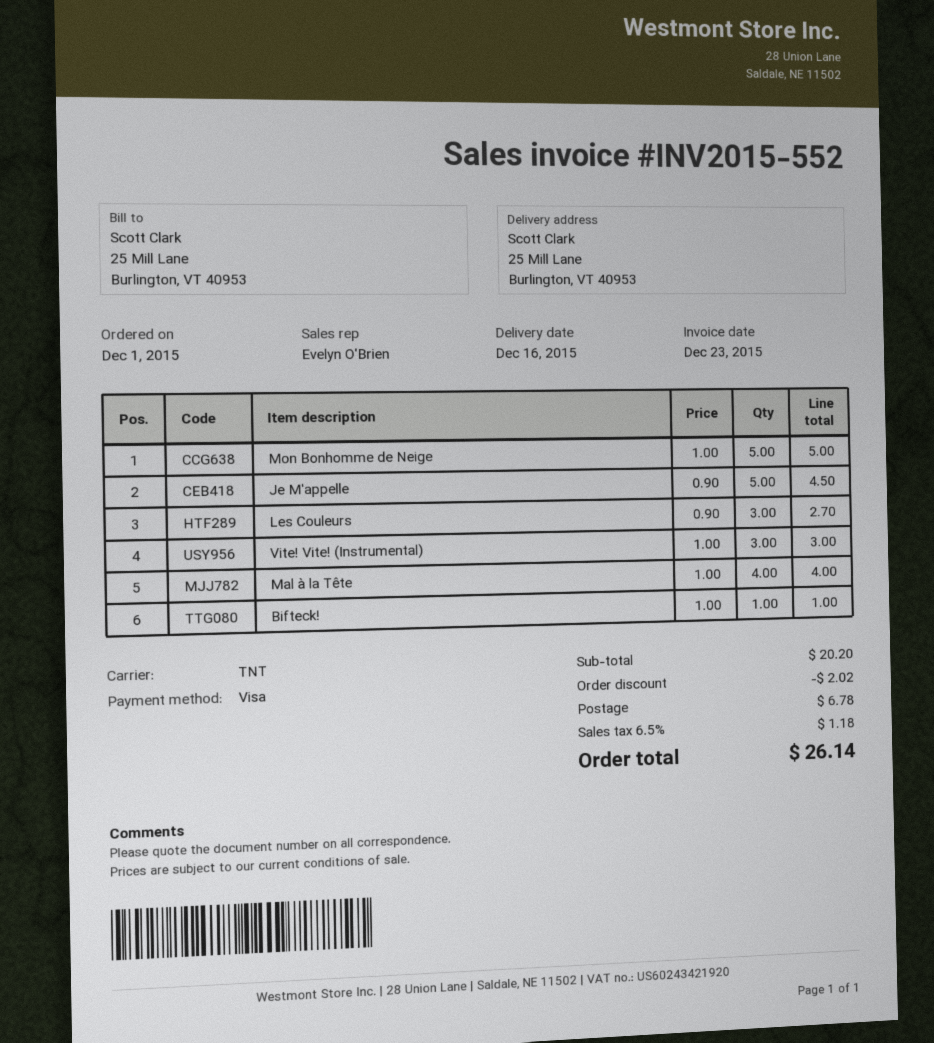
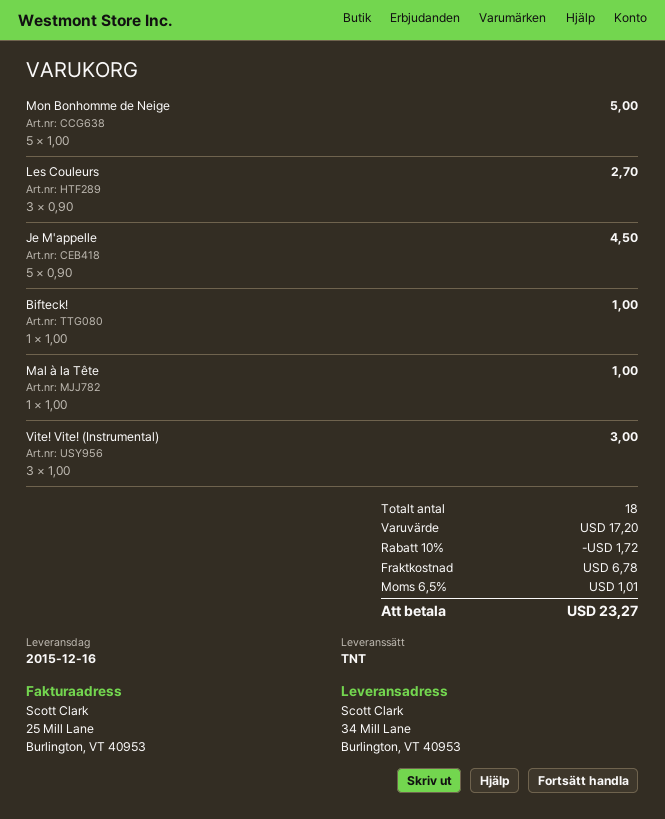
ship to: 25 Mill Lane, Burlington, VT 40953 -> 34 Mill Lane, Burlington, VT 40953
Mal à la Tête: 4 x 1.00 = 4.00 -> 1 x 1.00 = 1.00
subtotal: 20.20 -> 17.20
discount: 2.02 -> 1.72
tax: 6.5% = 1.18 -> 6.5% = 1.01
total: 26.14 -> 23.27

